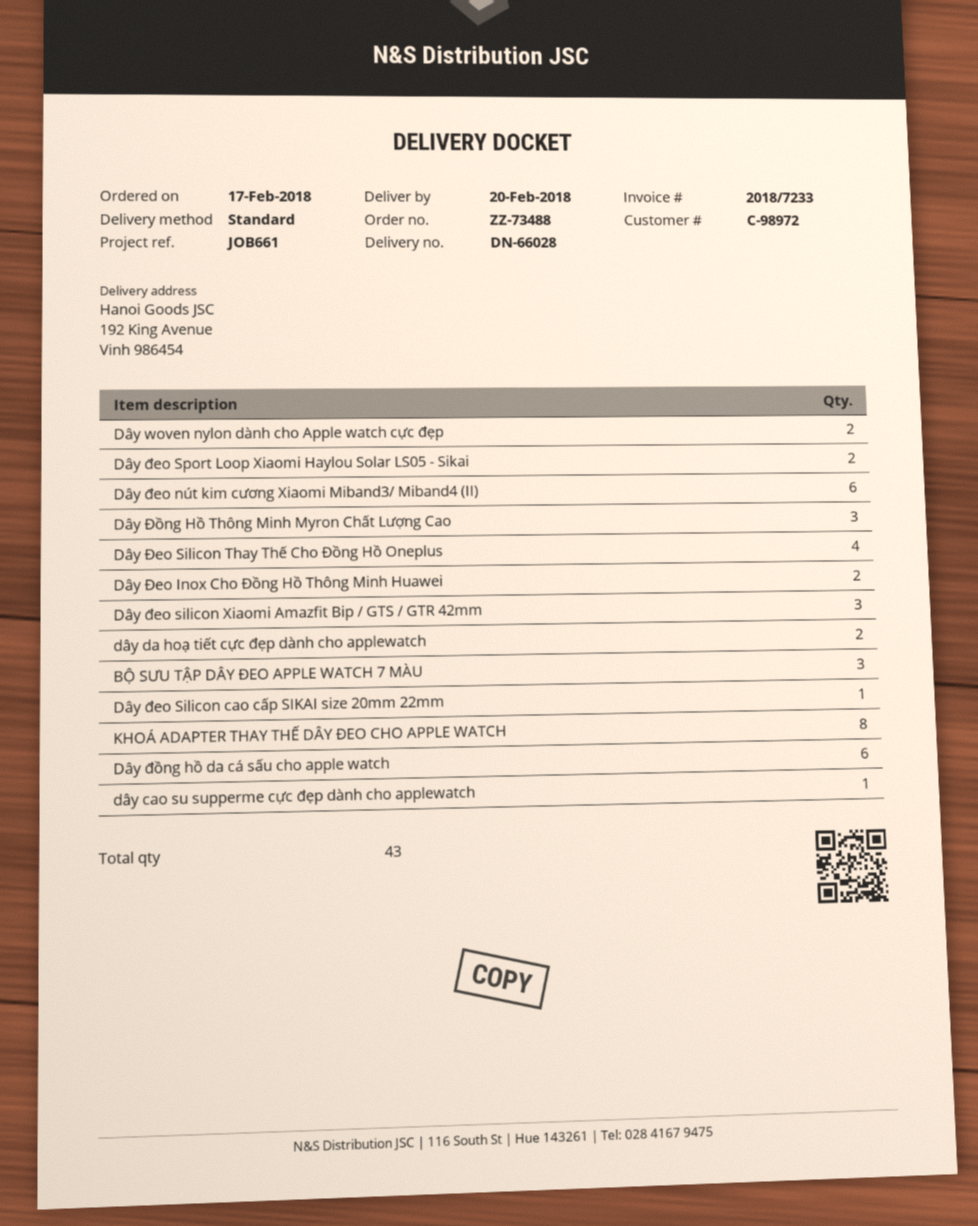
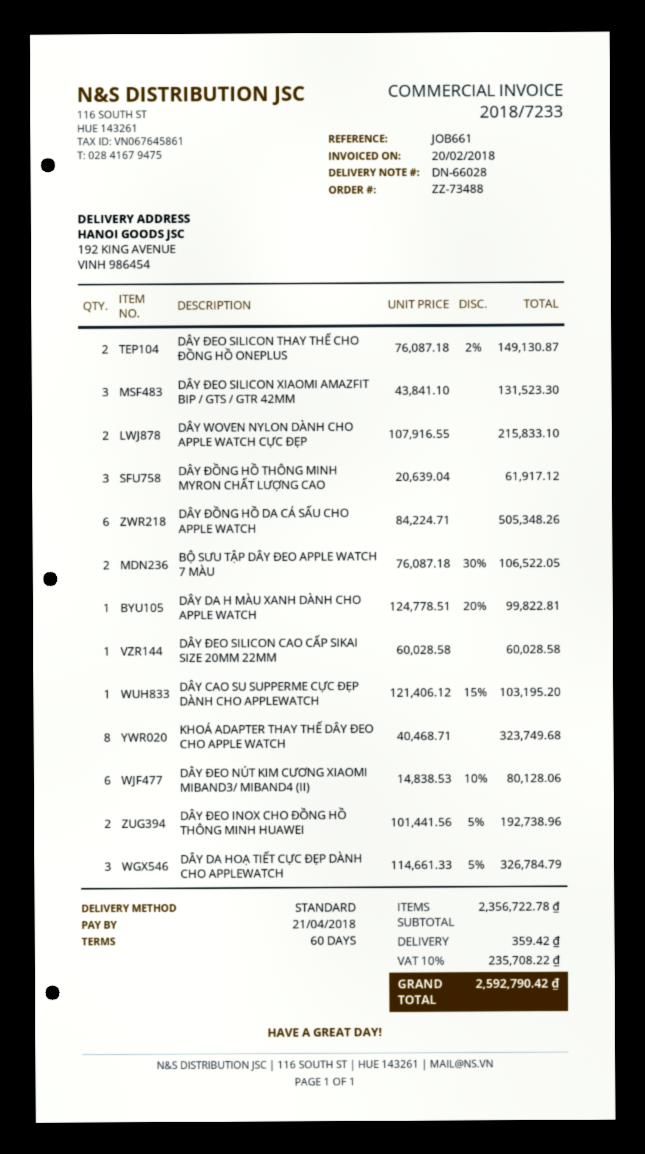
Dây đeo Sport Loop Xiaomi Haylou Solar LS05 - Sikai: 2 -> none
Dây Đeo Silicon Thay Thế Cho Đồng Hồ Oneplus: 4 -> 2
dây da hoạ tiết cực đẹp dành cho applewatch: 2 -> 3
BỘ SƯU TẬP DÂY ĐEO APPLE WATCH 7 MÀU: 3 -> 2
DÂY DA H MÀU XANH DÀNH CHO APPLE WATCH: none -> 1

